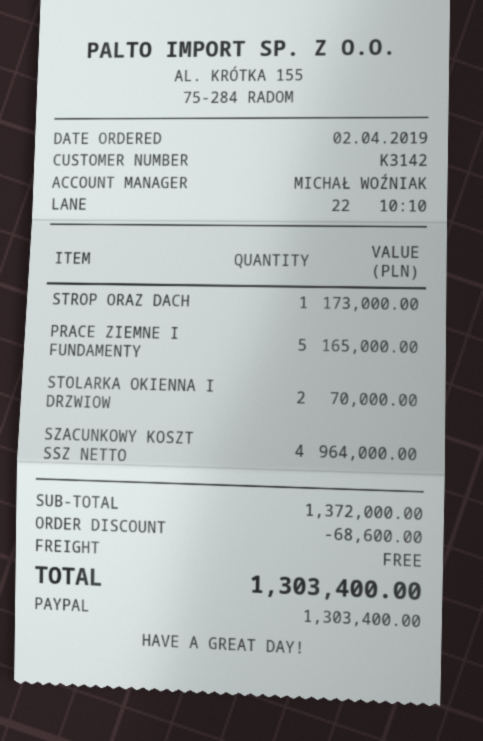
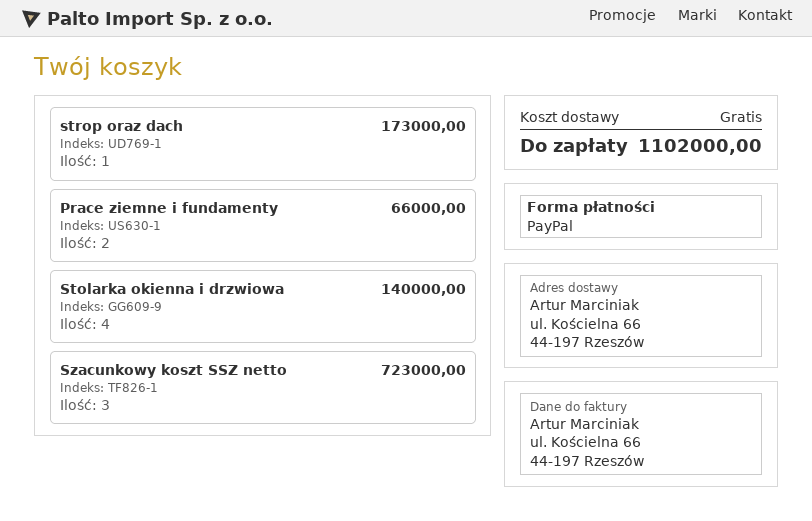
PRACE ZIEMNE I FUNDAMENTY: 5 for 165000.00 -> 2 for 66000.00
STOLARKA OKIENNA I DRZWIOW: 2 for 70000.00 -> 4 for 140000.00
SZACUNKOWY KOSZT SSZ NETTO: 4 for 964000.00 -> 3 for 723000.00
discount: 68600.00 -> none
total: 1303400.00 -> 1102000.00

